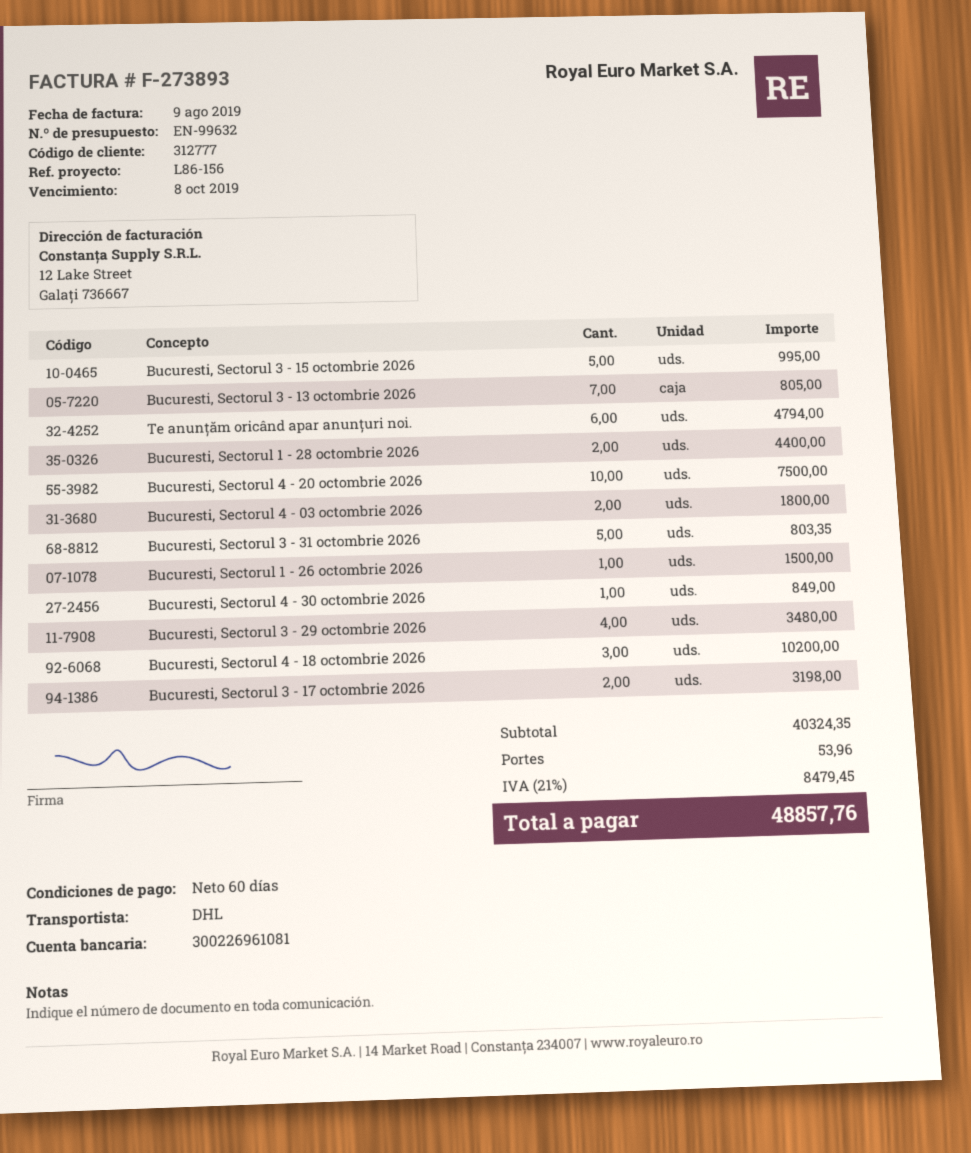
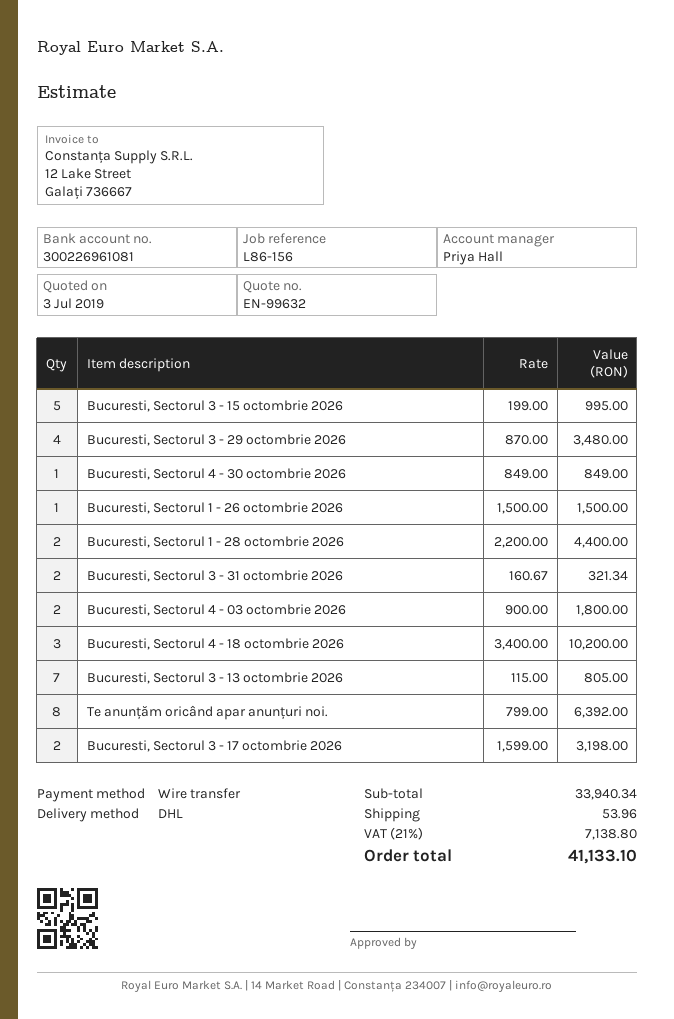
Te anunțăm oricând apar anunțuri noi.: 6 for 4794.00 -> 8 for 6392.00
Bucuresti, Sectorul 4 - 20 octombrie 2026: 10 for 7500.00 -> none
Bucuresti, Sectorul 3 - 31 octombrie 2026: 5 for 803.35 -> 2 for 321.34
subtotal: 40324.35 -> 33940.34
tax: 21% = 8479.45 -> 21% = 7138.80
total: 48857.76 -> 41133.10

